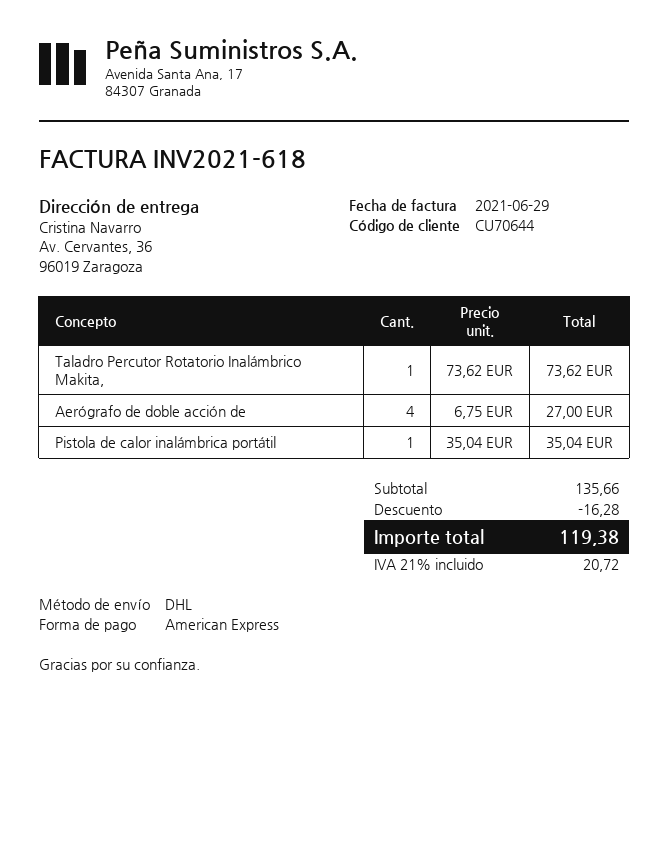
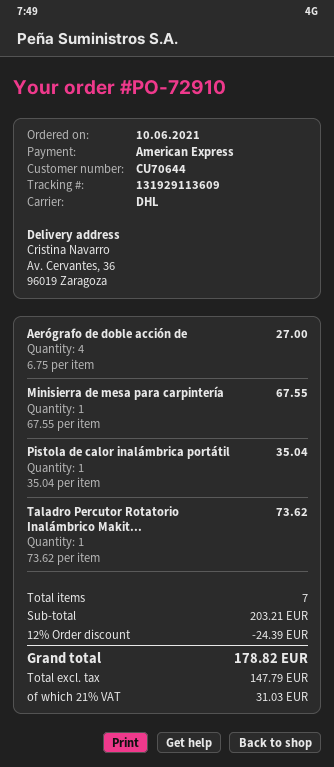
Minisierra de mesa para carpintería: none -> 1 x 67.55 = 67.55
subtotal: 135.66 -> 203.21
discount: 16.28 -> 24.39
tax: 21% = 20.72 -> 21% = 31.03
total: 119.38 -> 178.82

